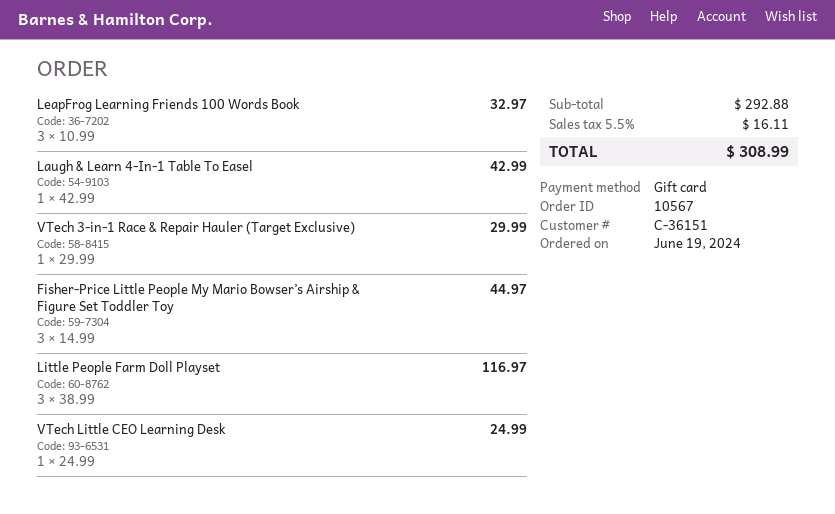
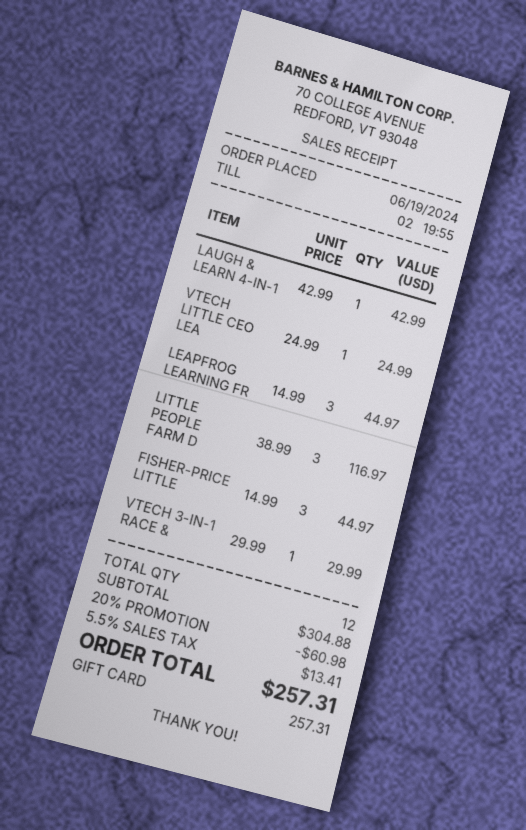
LeapFrog Learning Friends 100 Words Book: 3 x 10.99 = 32.97 -> 3 x 14.99 = 44.97
subtotal: 292.88 -> 304.88
discount: none -> 20% = 60.98
tax: 5.5% = 16.11 -> 5.5% = 13.41
total: 308.99 -> 257.31

